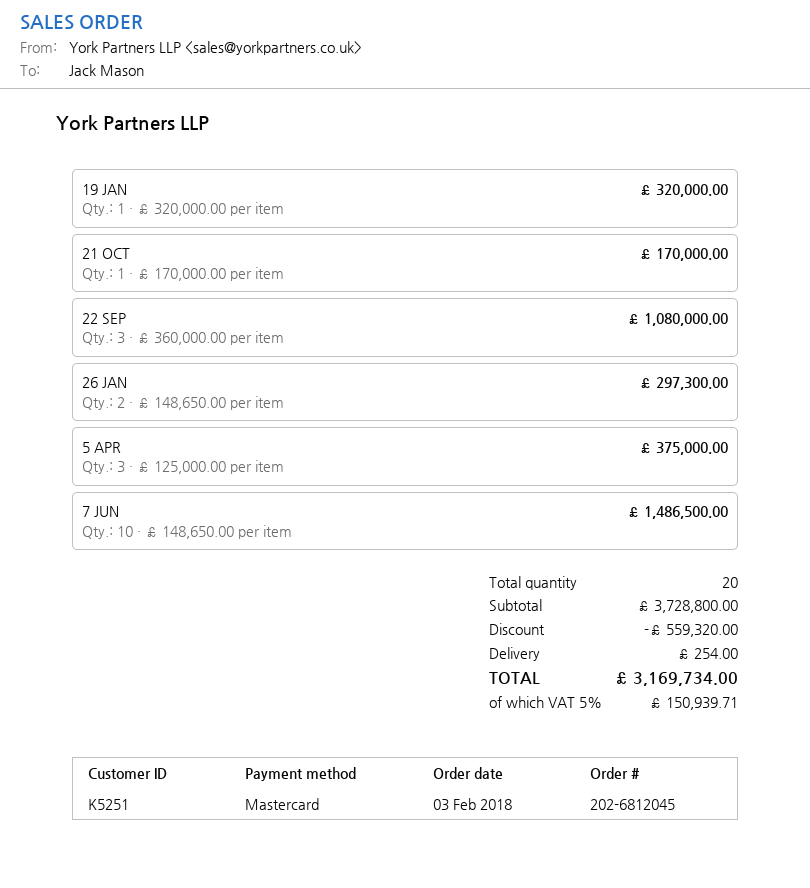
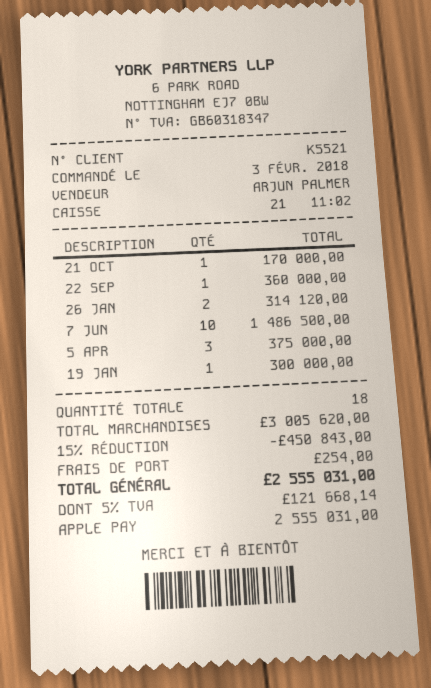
customer number: K5251 -> K5521
payment method: Mastercard -> Apple Pay
19 JAN: 1 for 320000.00 -> 1 for 300000.00
22 SEP: 3 for 1080000.00 -> 1 for 360000.00
26 JAN: 2 for 297300.00 -> 2 for 314120.00
total quantity: 20 -> 18
subtotal: 3728800.00 -> 3005620.00
discount: 559320.00 -> 450843.00
tax: 5% = 150939.71 -> 5% = 121668.14
total: 3169734.00 -> 2555031.00

